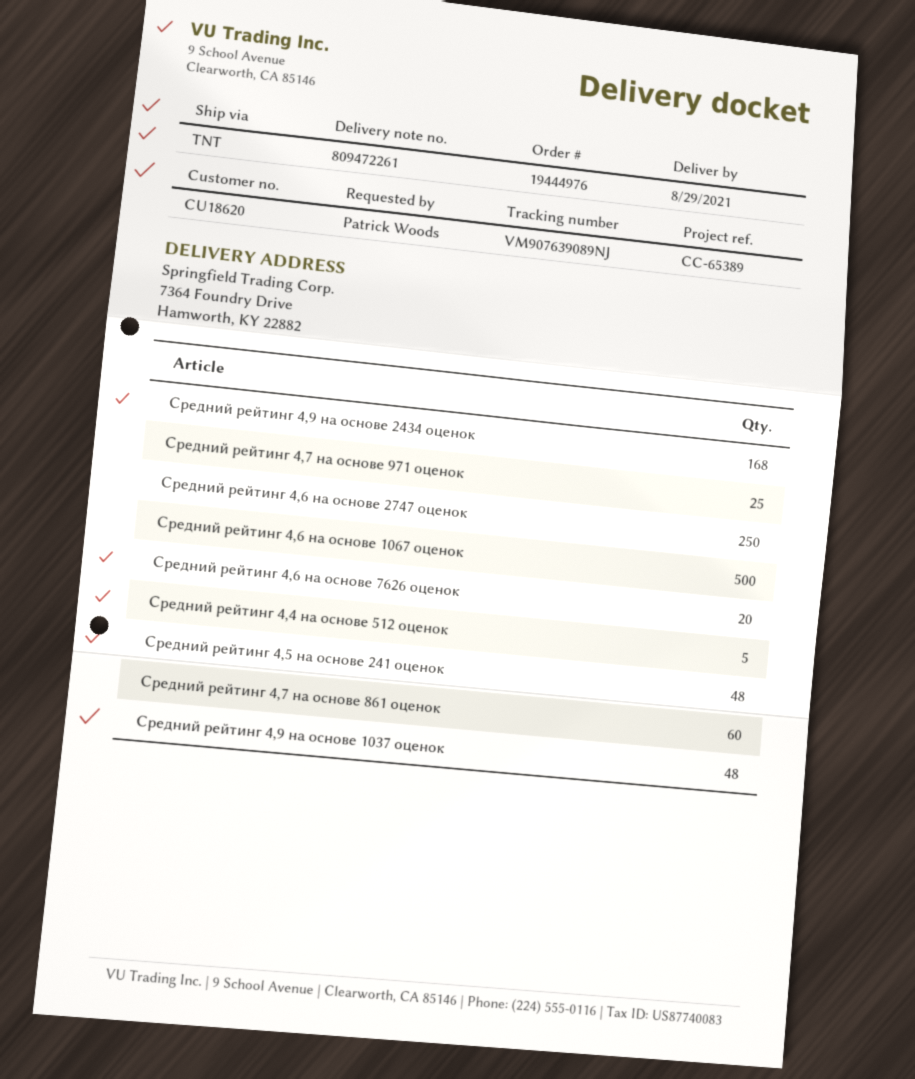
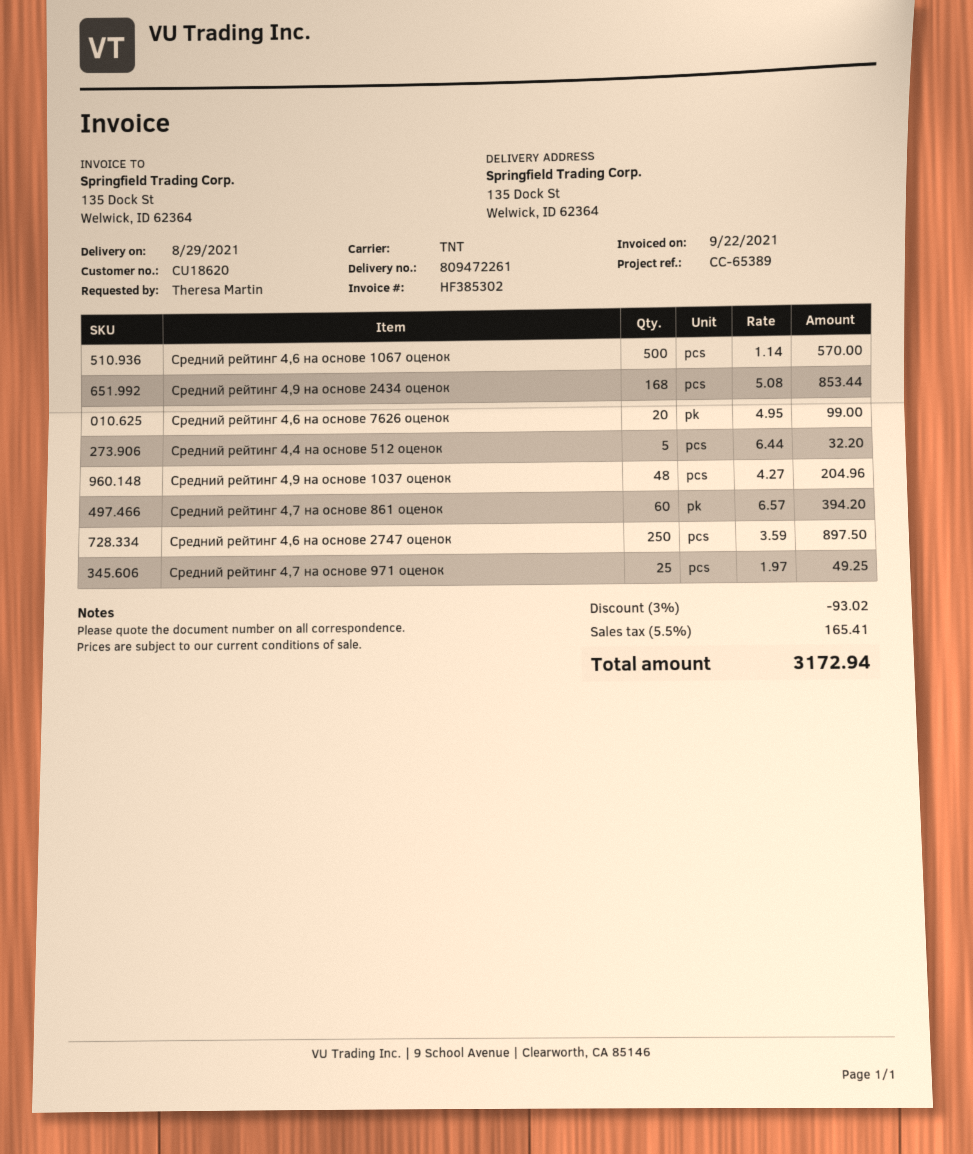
ordered by: Patrick Woods -> Theresa Martin
ship to: 7364 Foundry Drive, Hamworth, KY 22882 -> 135 Dock St, Welwick, ID 62364
Средний рейтинг 4,5 на основе 241 оценок: 48 -> none

